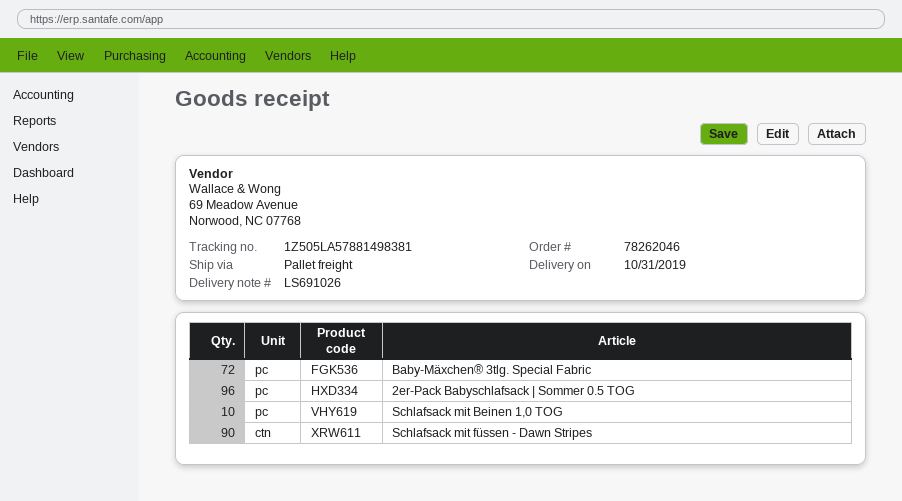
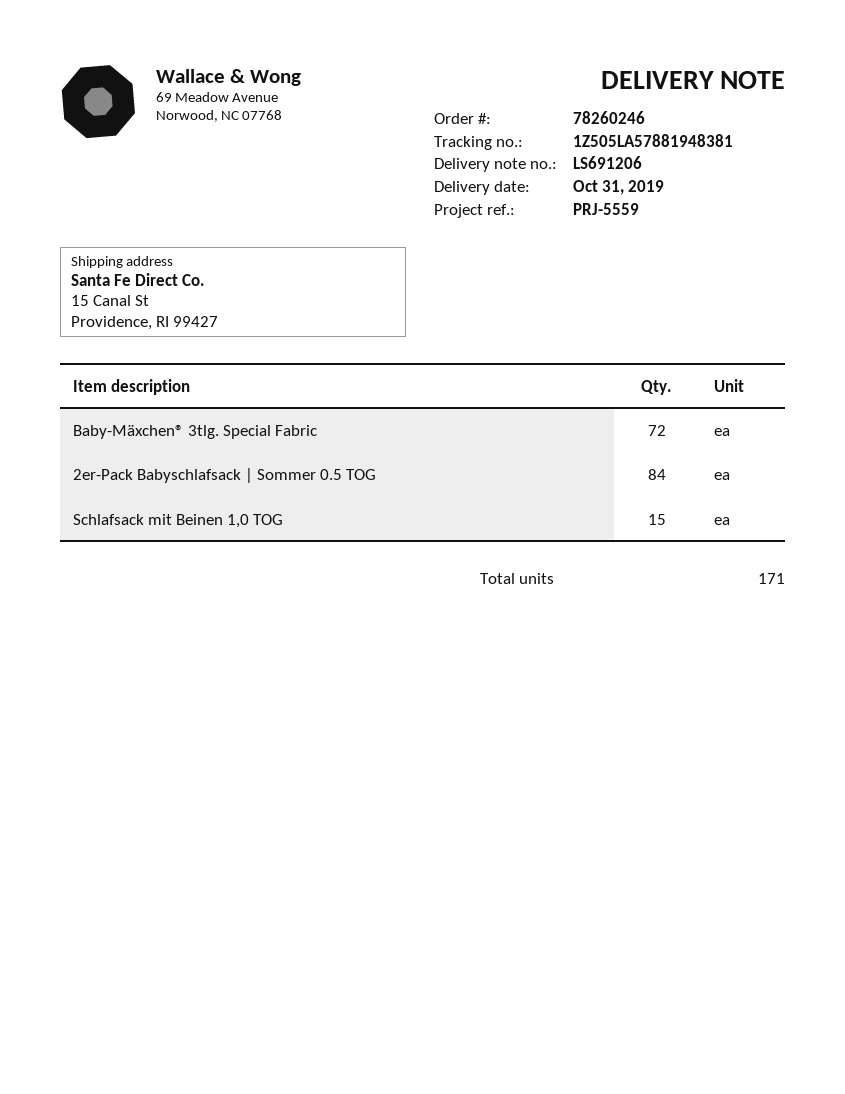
order number: 78262046 -> 78260246
delivery note number: LS691026 -> LS691206
tracking number: 1Z505LA57881498381 -> 1Z505LA57881948381
2er-Pack Babyschlafsack | Sommer 0.5 TOG: 96 -> 84
Schlafsack mit Beinen 1,0 TOG: 10 -> 15
Schlafsack mit füssen - Dawn Stripes: 90 -> none

